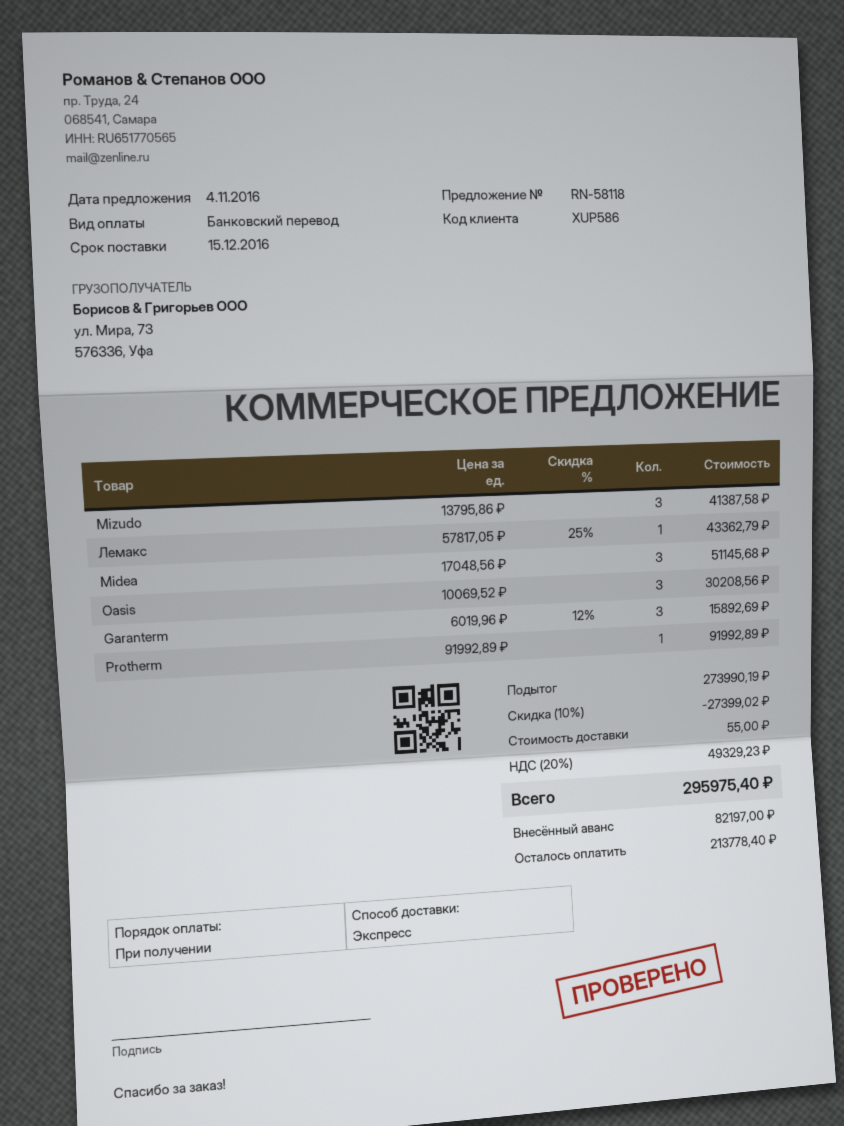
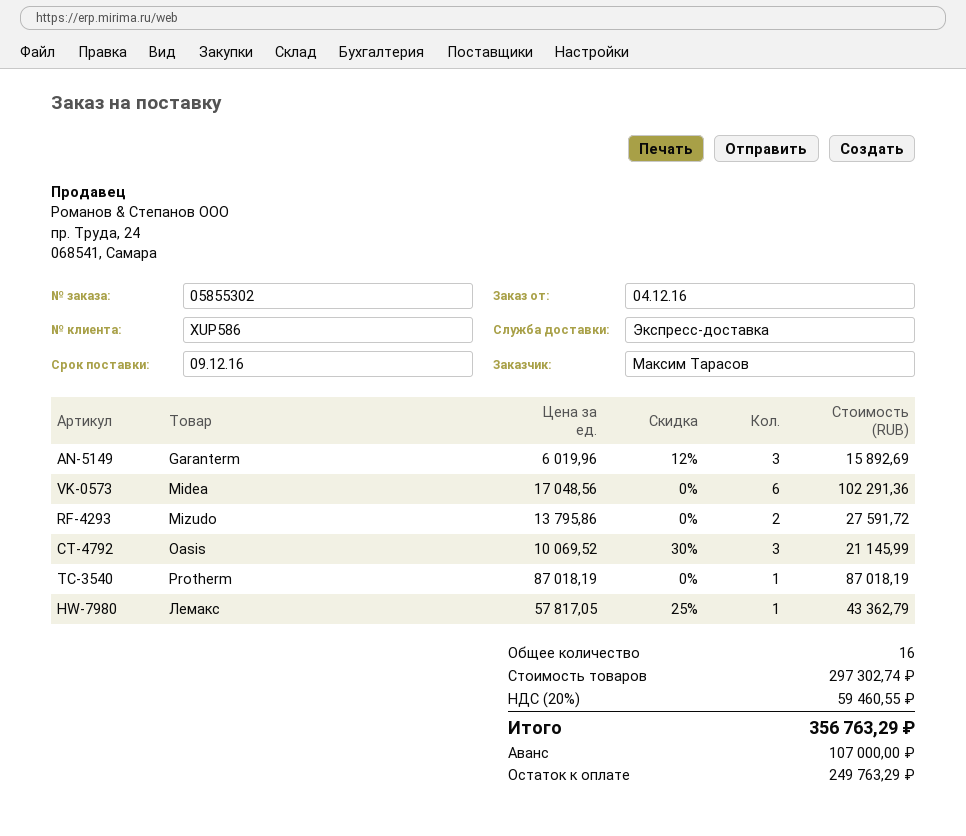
delivery date: 2016-12-15 -> 2016-12-09
Mizudo: 3 x 13795.86 = 41387.58 -> 2 x 13795.86 = 27591.72
Midea: 3 x 17048.56 = 51145.68 -> 6 x 17048.56 = 102291.36
Oasis: 3 x 10069.52 = 30208.56 -> 3 x 10069.52 - 30% = 21145.99
Protherm: 1 x 91992.89 = 91992.89 -> 1 x 87018.19 = 87018.19
subtotal: 273990.19 -> 297302.74
discount: 10% = 27399.02 -> none
shipping: 55.00 -> none
tax: 20% = 49329.23 -> 20% = 59460.55
total: 295975.40 -> 356763.29
deposit: 82197.00 -> 107000.00
balance: 213778.40 -> 249763.29

